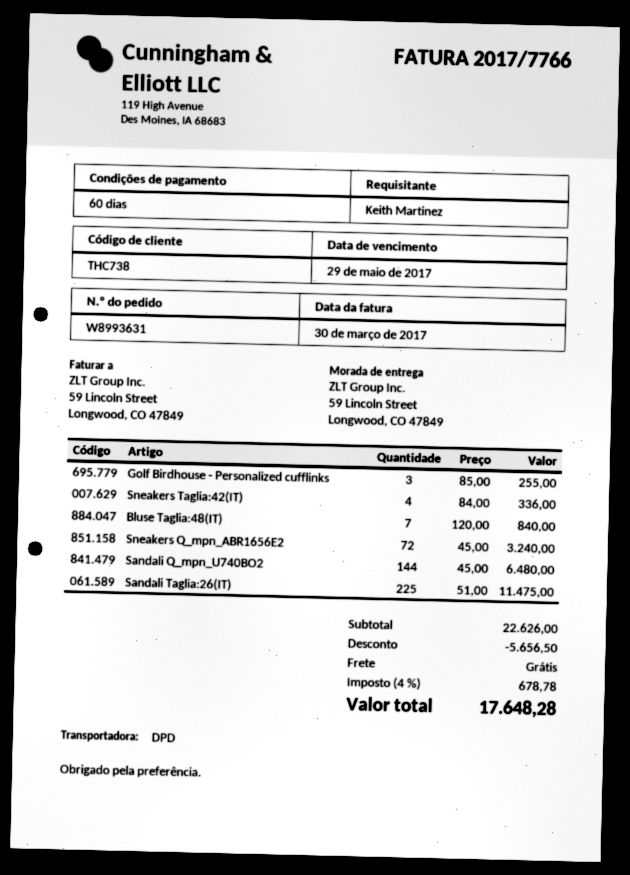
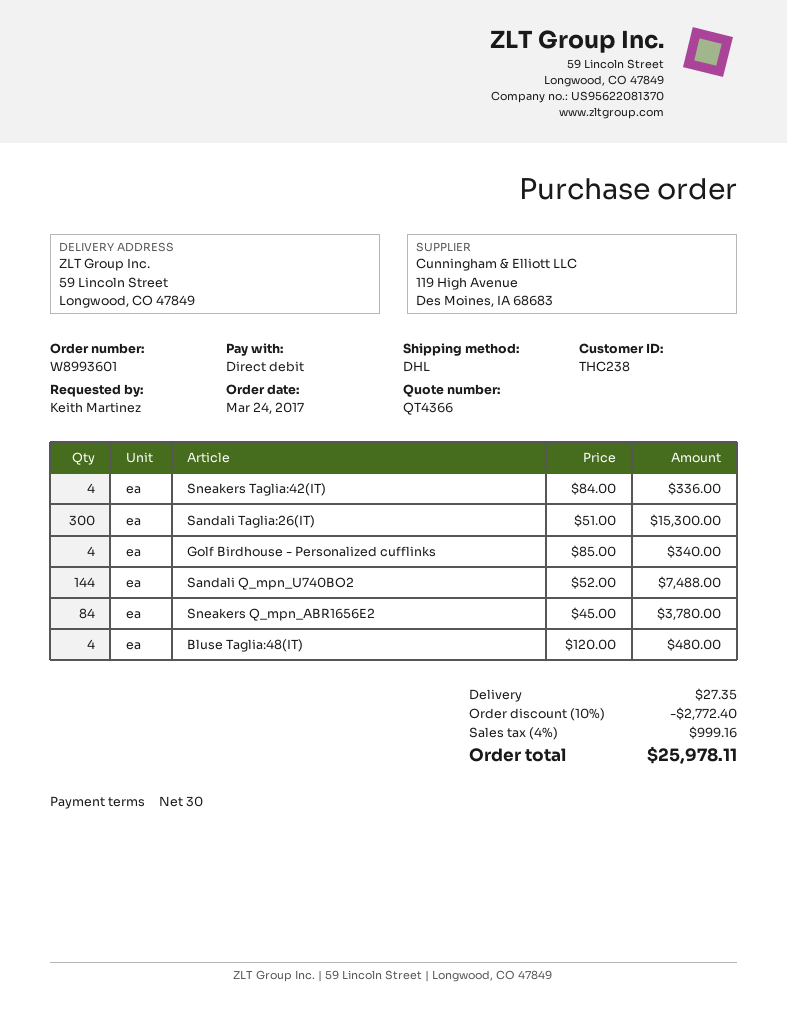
order number: W8993631 -> W8993601
payment terms: 60 days -> 30 days
customer number: THC738 -> THC238
shipping method: DPD -> DHL
Golf Birdhouse - Personalized cufflinks: 3 x 85.00 = 255.00 -> 4 x 85.00 = 340.00
Bluse Taglia:48(IT): 7 x 120.00 = 840.00 -> 4 x 120.00 = 480.00
Sneakers Q_mpn_ABR1656E2: 72 x 45.00 = 3240.00 -> 84 x 45.00 = 3780.00
Sandali Q_mpn_U740BO2: 144 x 45.00 = 6480.00 -> 144 x 52.00 = 7488.00
Sandali Taglia:26(IT): 225 x 51.00 = 11475.00 -> 300 x 51.00 = 15300.00
discount: 5656.50 -> 2772.40
shipping: 0.00 -> 27.35
tax: 4% = 678.78 -> 4% = 999.16
total: 17648.28 -> 25978.11

